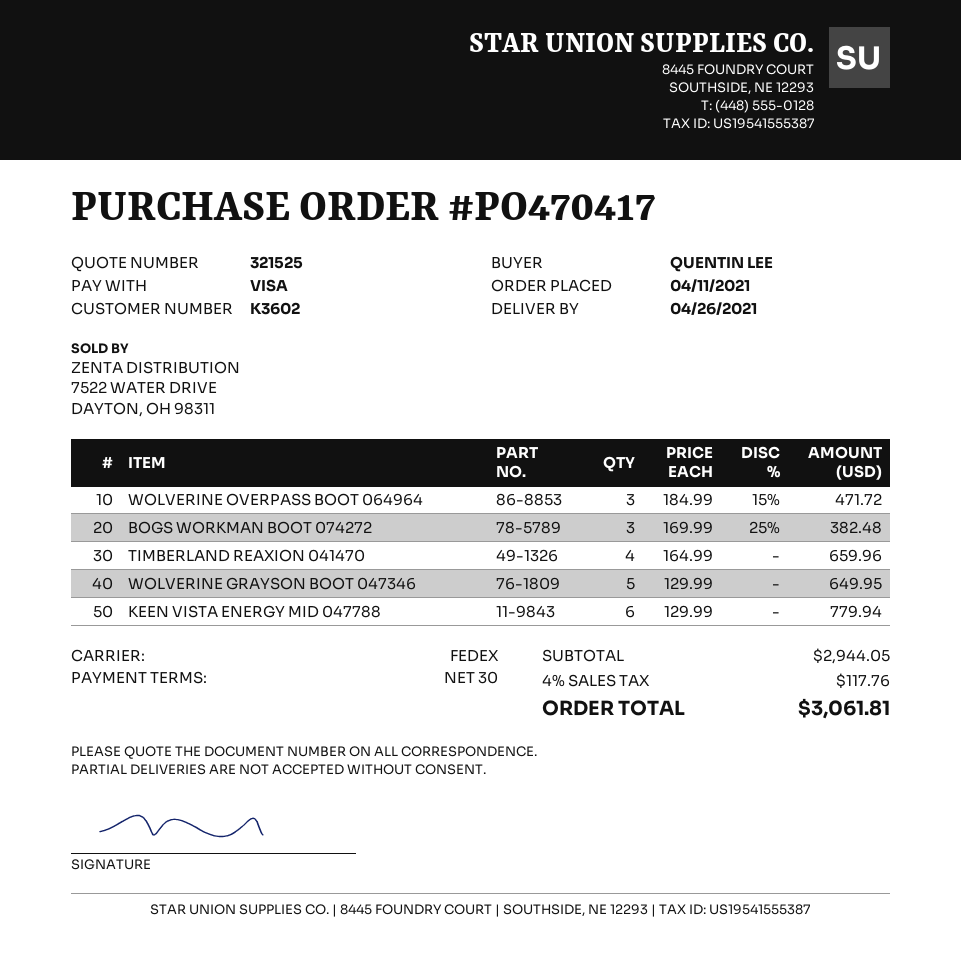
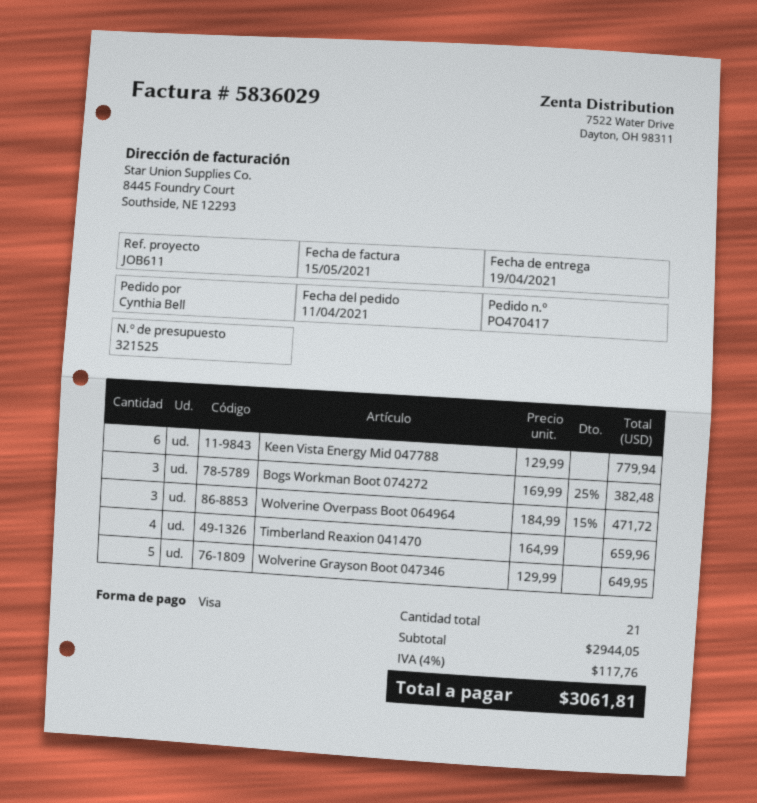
delivery date: 2021-04-26 -> 2021-04-19
ordered by: QUENTIN LEE -> Cynthia Bell

